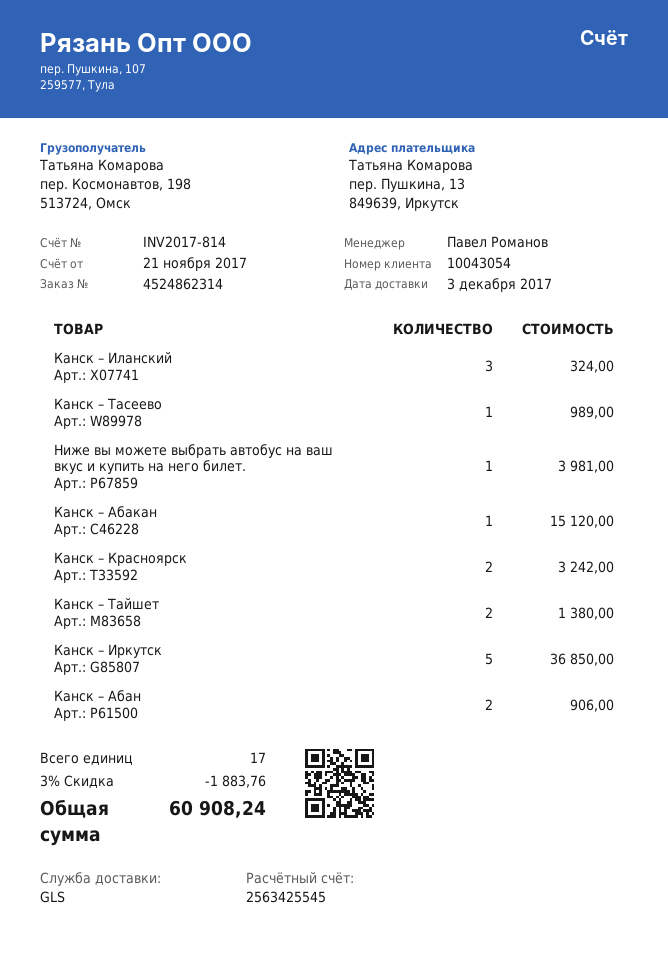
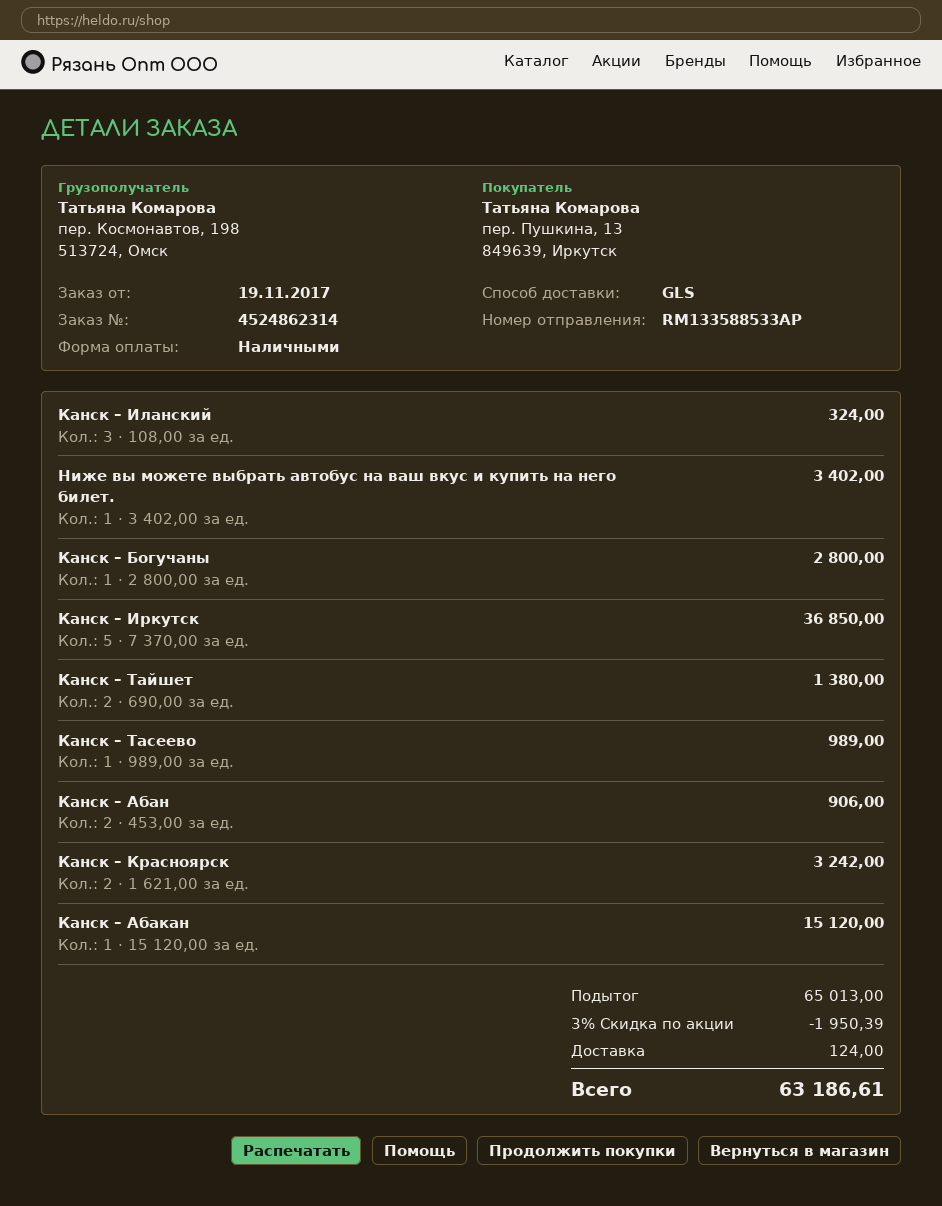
Ниже вы можете выбрать автобус на ваш вкус и купить на него билет.: 1 for 3981.00 -> 1 for 3402.00
Канск – Богучаны: none -> 1 for 2800.00
discount: 3% = 1883.76 -> 3% = 1950.39
shipping: none -> 124.00
total: 60908.24 -> 63186.61

